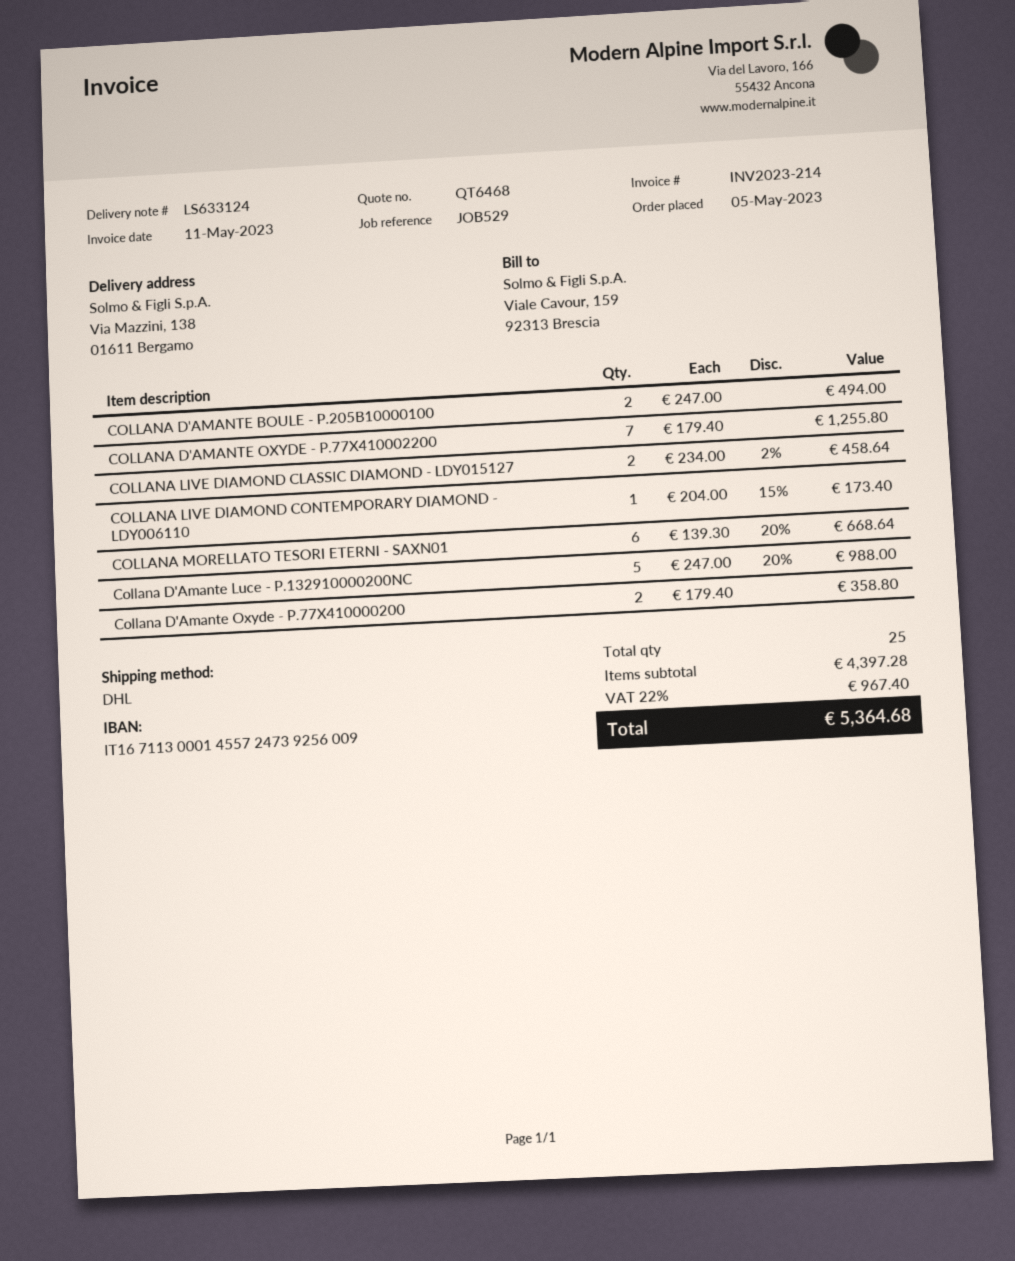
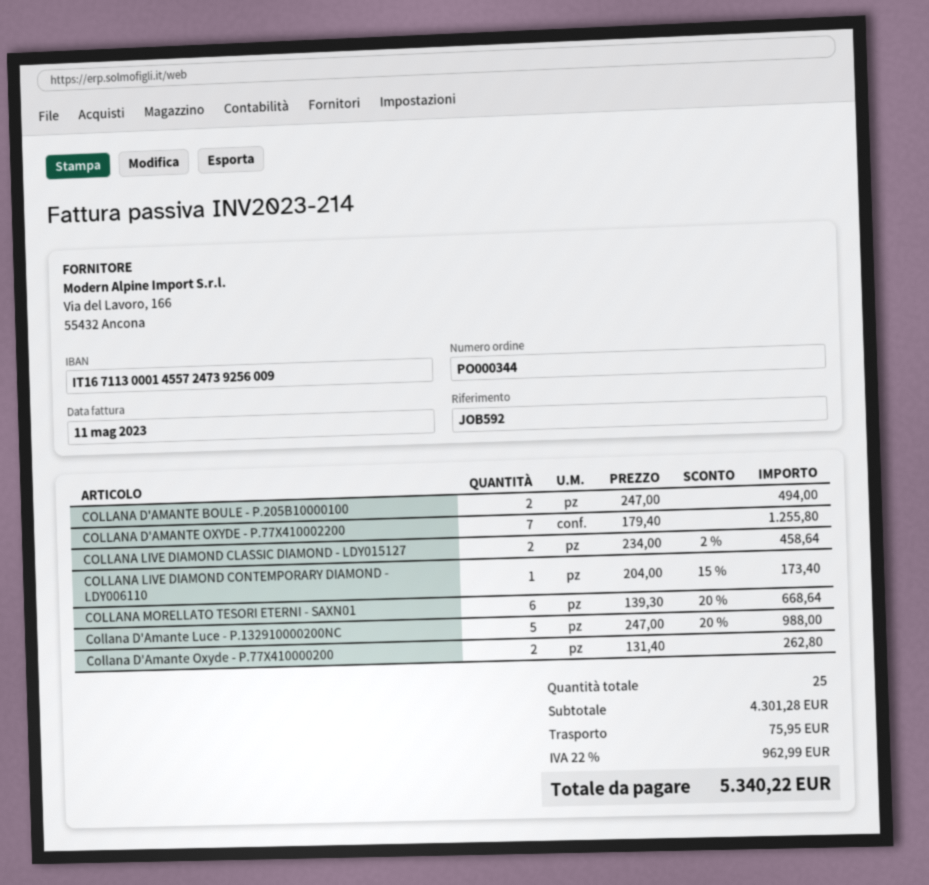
reference: JOB529 -> JOB592
Collana D'Amante Oxyde - P.77X410000200: 2 x 179.40 = 358.80 -> 2 x 131.40 = 262.80
subtotal: 4397.28 -> 4301.28
shipping: none -> 75.95
tax: 22% = 967.40 -> 22% = 962.99
total: 5364.68 -> 5340.22

